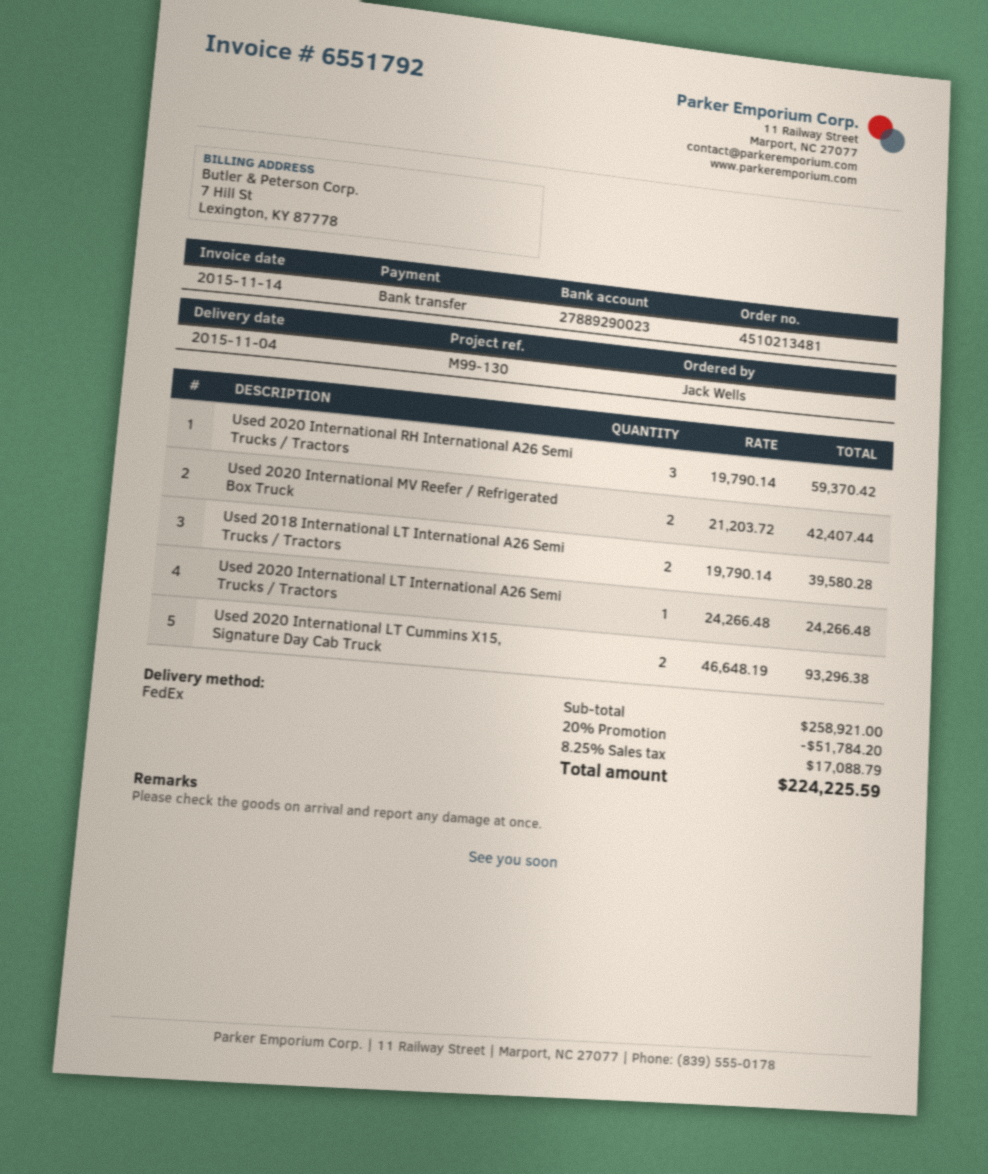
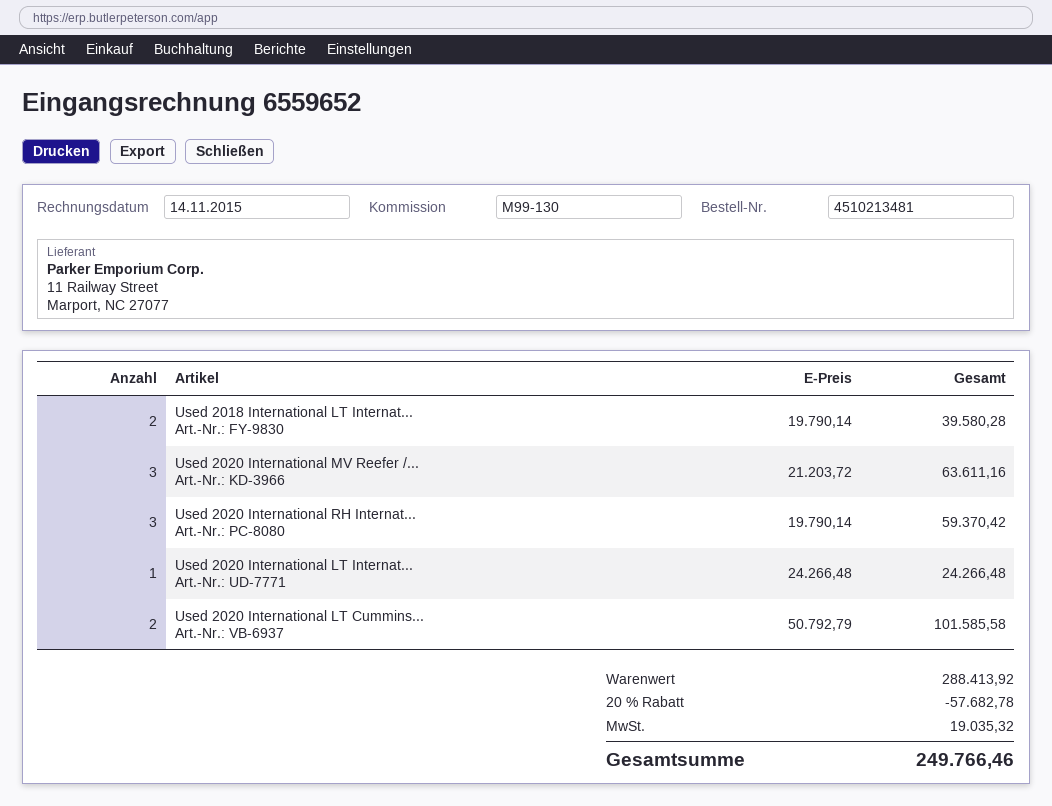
invoice number: 6551792 -> 6559652
Used 2020 International MV Reefer / Refrigerated Box Truck: 2 x 21203.72 = 42407.44 -> 3 x 21203.72 = 63611.16
Used 2020 International LT Cummins X15, Signature Day Cab Truck: 2 x 46648.19 = 93296.38 -> 2 x 50792.79 = 101585.58
subtotal: 258921.00 -> 288413.92
discount: 20% = 51784.20 -> 20% = 57682.78
tax: 17088.79 -> 19035.32
total: 224225.59 -> 249766.46

